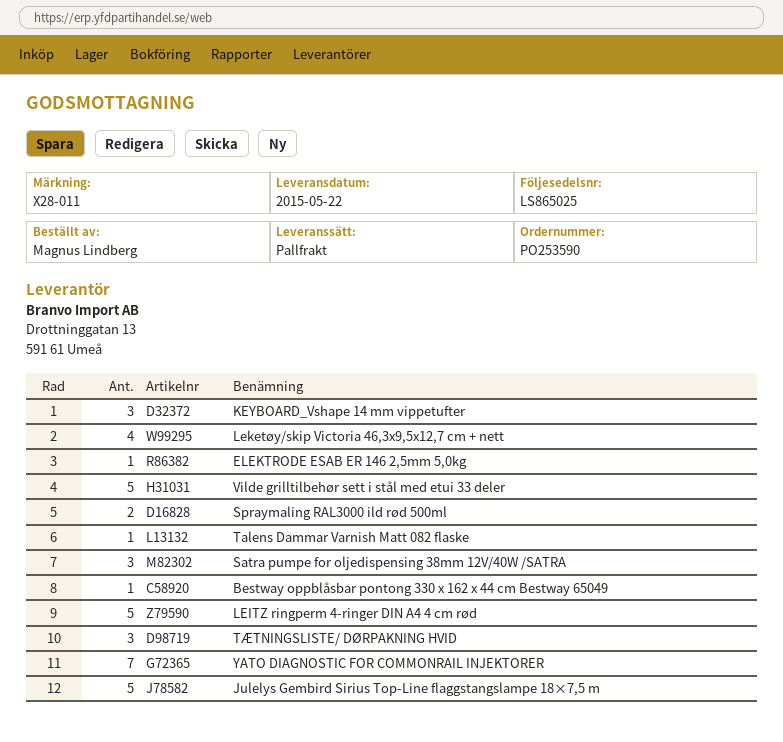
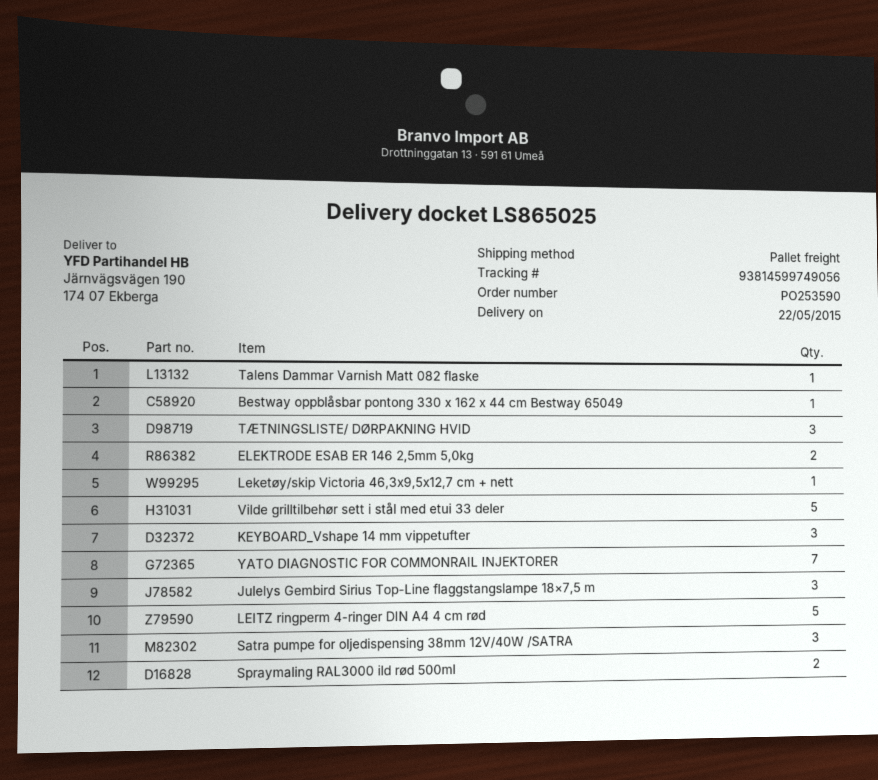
Leketøy/skip Victoria 46,3x9,5x12,7 cm + nett: 4 -> 1
ELEKTRODE ESAB ER 146 2,5mm 5,0kg: 1 -> 2
Julelys Gembird Sirius Top-Line flaggstangslampe 18×7,5 m: 5 -> 3

